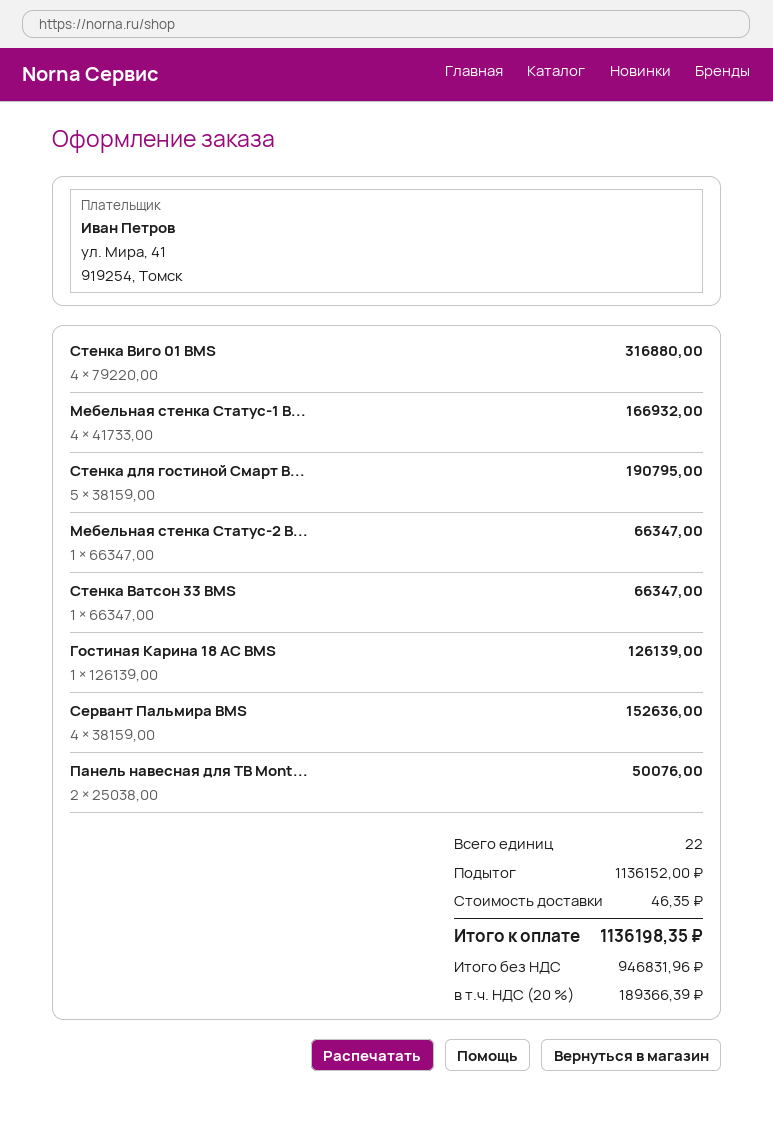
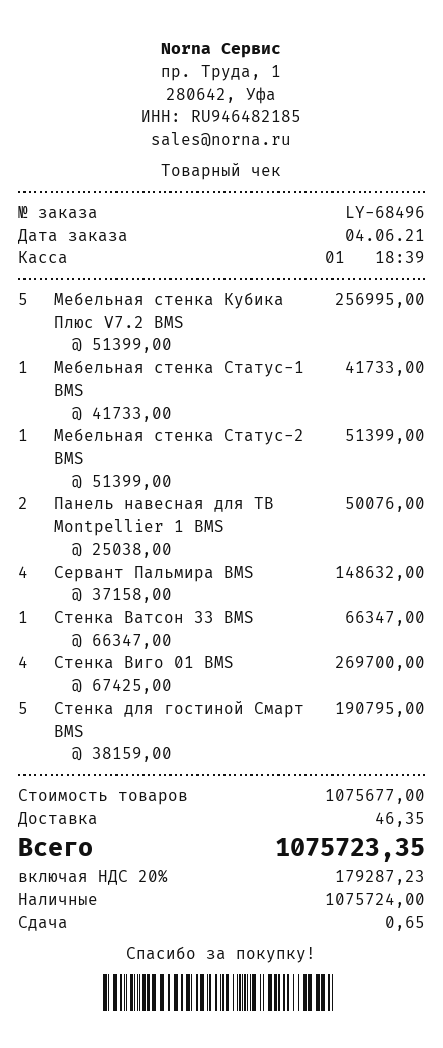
Стенка Виго 01 BMS: 4 x 79220.00 = 316880.00 -> 4 x 67425.00 = 269700.00
Мебельная стенка Статус-1 B...: 4 x 41733.00 = 166932.00 -> 1 x 41733.00 = 41733.00
Мебельная стенка Статус-2 B...: 1 x 66347.00 = 66347.00 -> 1 x 51399.00 = 51399.00
Гостиная Карина 18 АС BMS: 1 x 126139.00 = 126139.00 -> none
Сервант Пальмира BMS: 4 x 38159.00 = 152636.00 -> 4 x 37158.00 = 148632.00
Мебельная стенка Кубика Плюс V7.2 BMS: none -> 5 x 51399.00 = 256995.00
subtotal: 1136152.00 -> 1075677.00
tax: 20% = 189366.39 -> 20% = 179287.23
total: 1136198.35 -> 1075723.35

